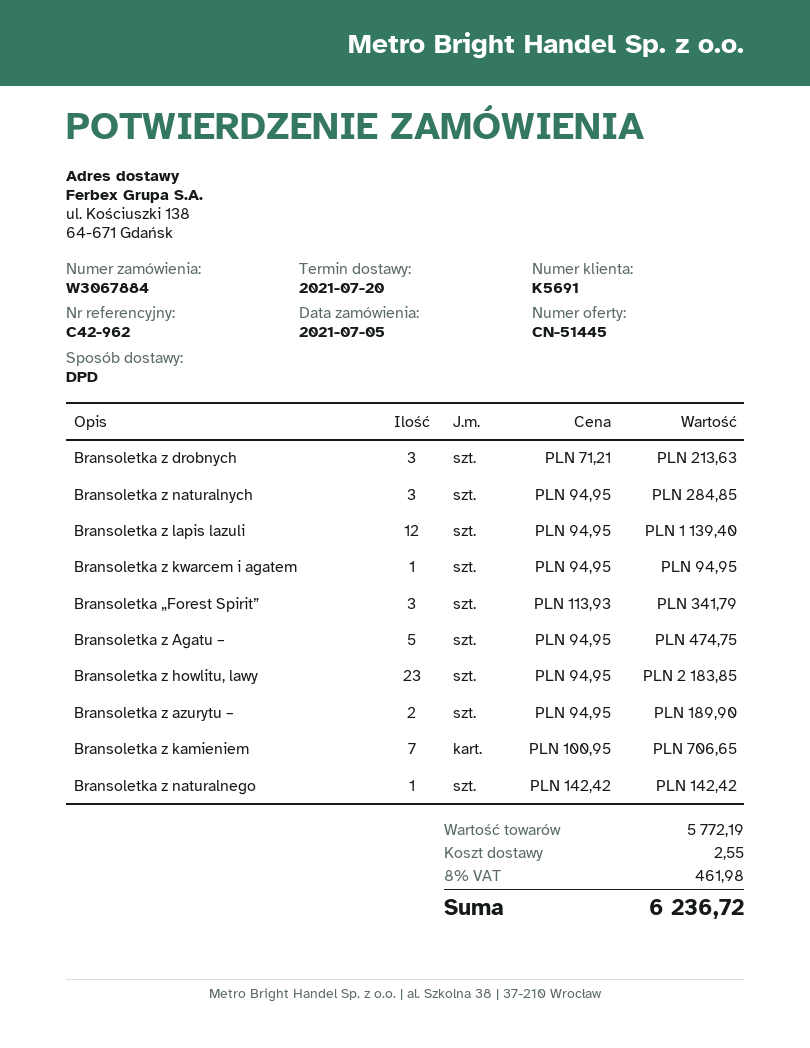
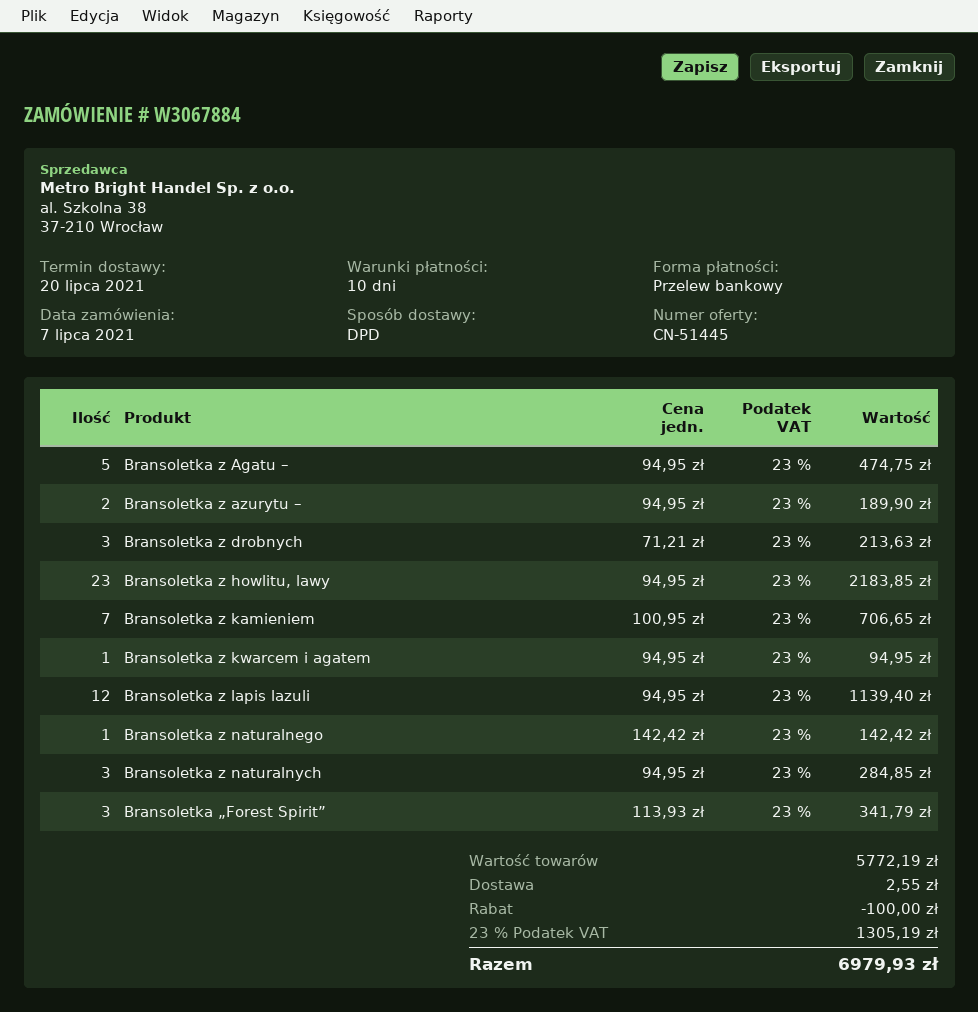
order date: 2021-07-05 -> 2021-07-07
discount: none -> 100.00
tax: 8% = 461.98 -> 23% = 1305.19
total: 6236.72 -> 6979.93

